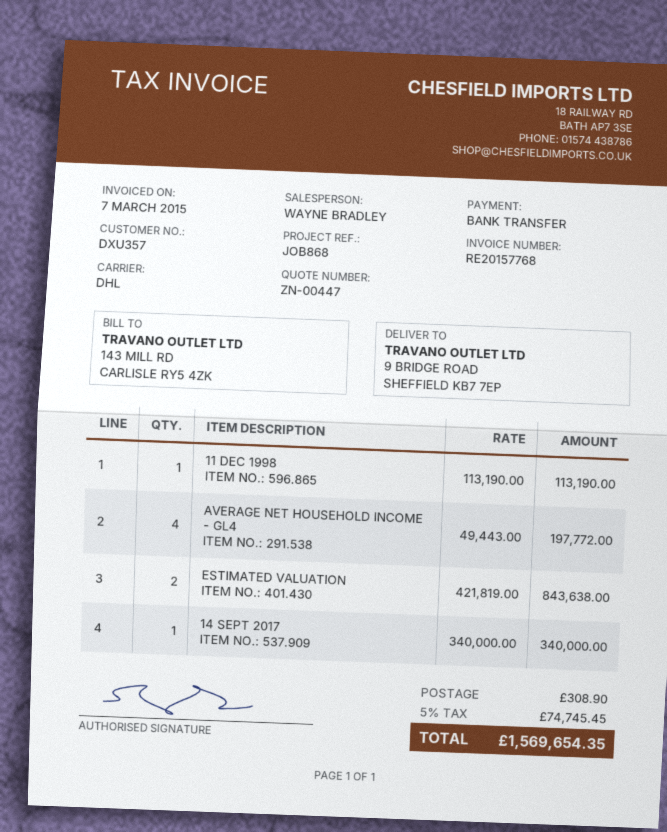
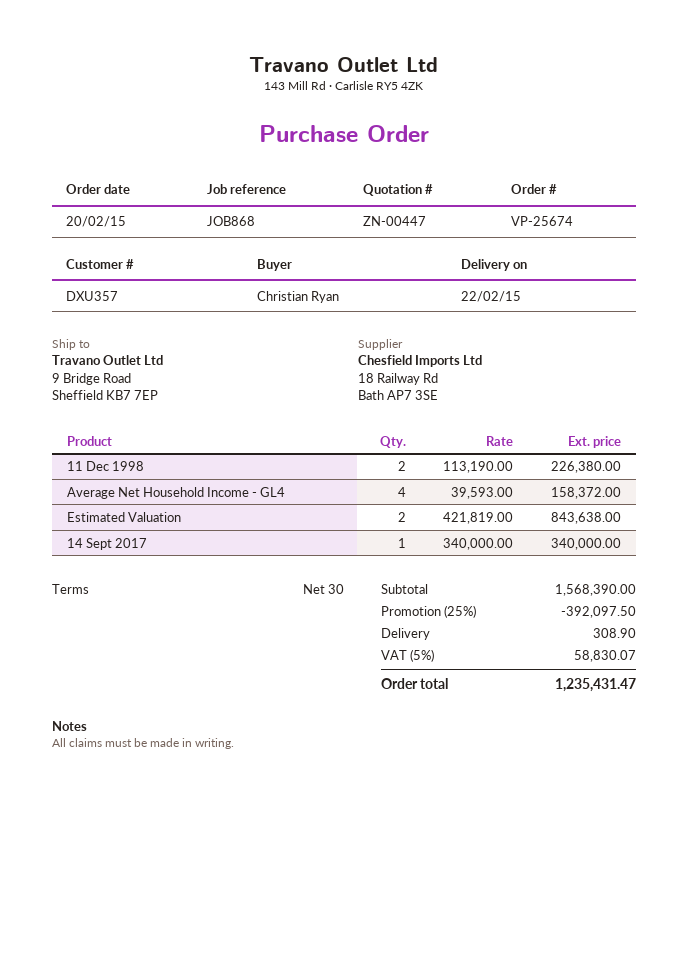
11 DEC 1998: 1 x 113190.00 = 113190.00 -> 2 x 113190.00 = 226380.00
AVERAGE NET HOUSEHOLD INCOME - GL4: 4 x 49443.00 = 197772.00 -> 4 x 39593.00 = 158372.00
discount: none -> 25% = 392097.50
tax: 5% = 74745.45 -> 5% = 58830.07
total: 1569654.35 -> 1235431.47

